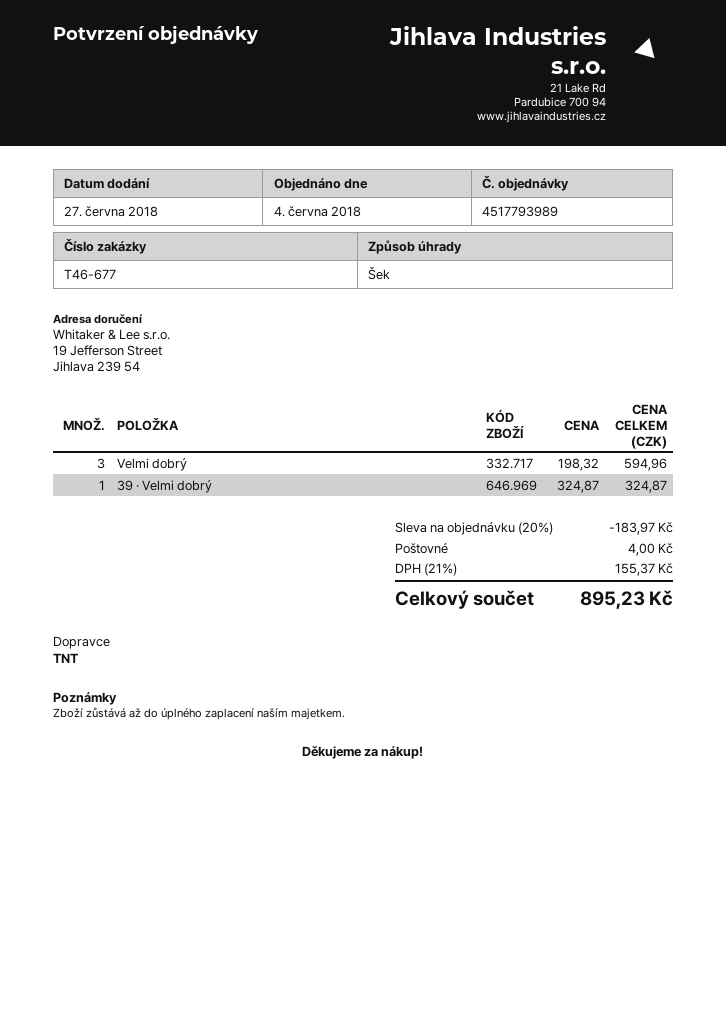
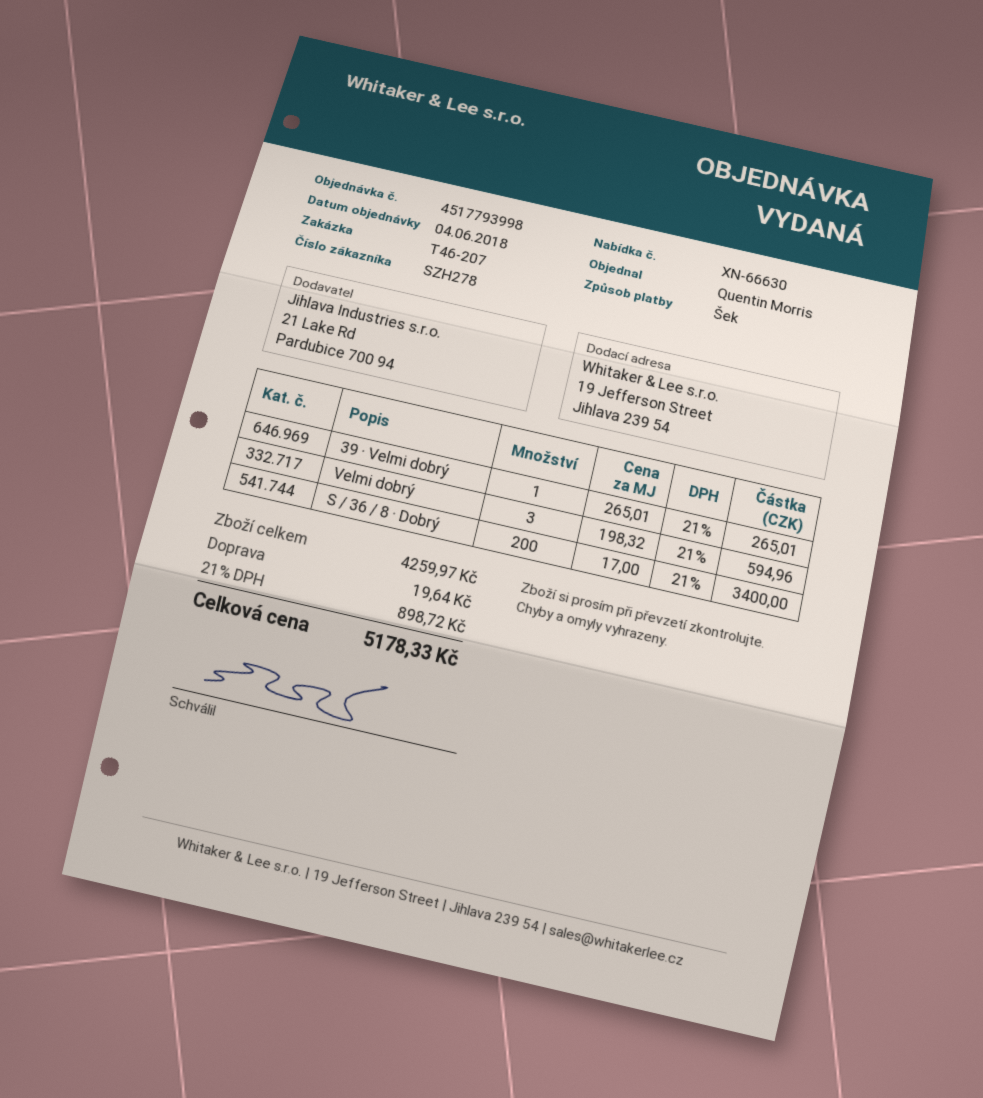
order number: 4517793989 -> 4517793998
reference: T46-677 -> T46-207
39 · Velmi dobrý: 1 x 324.87 = 324.87 -> 1 x 265.01 = 265.01
S / 36 / 8 · Dobrý: none -> 200 x 17.00 = 3400.00
discount: 20% = 183.97 -> none
shipping: 4.00 -> 19.64
tax: 21% = 155.37 -> 21% = 898.72
total: 895.23 -> 5178.33

